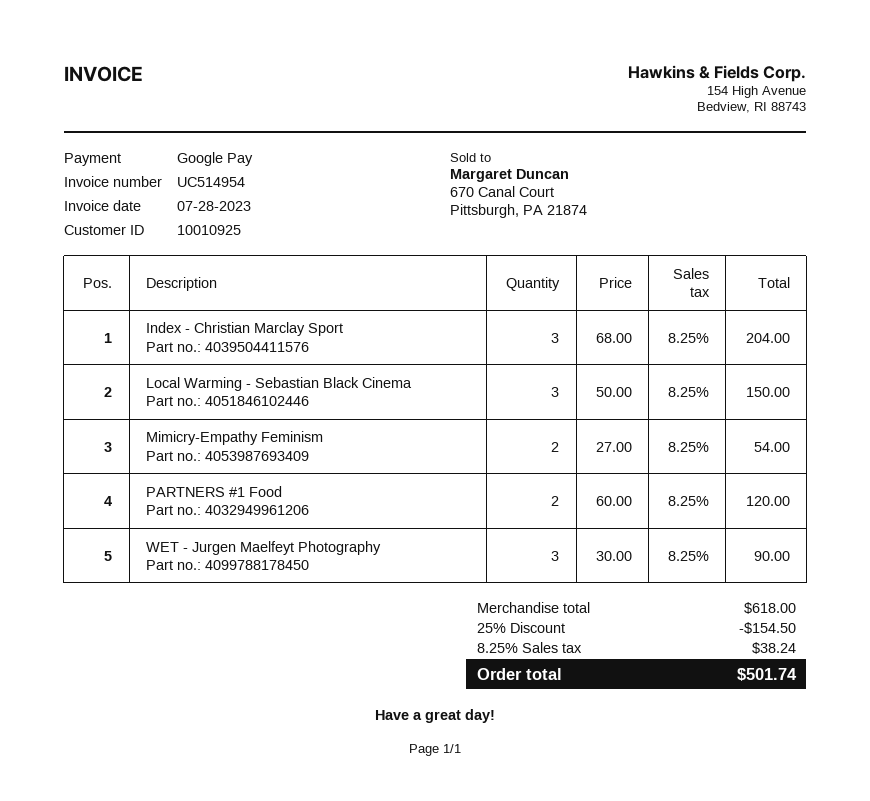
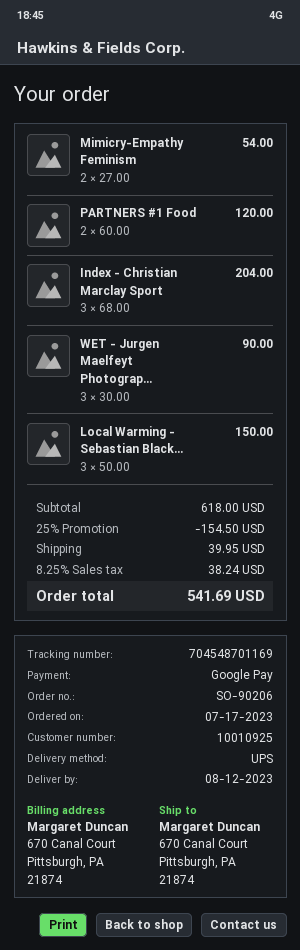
shipping: none -> 39.95
total: 501.74 -> 541.69

